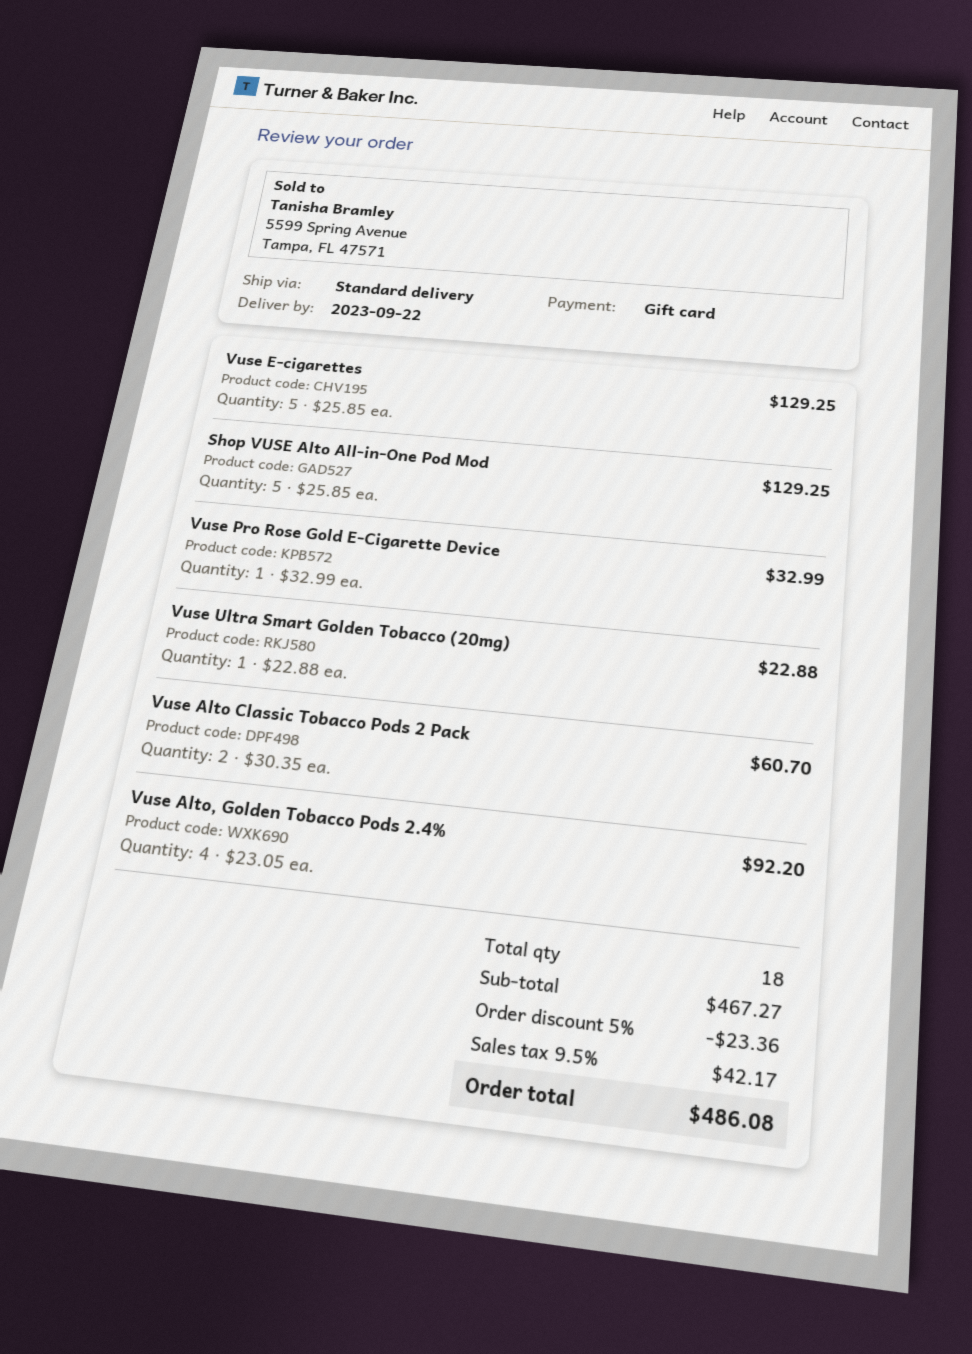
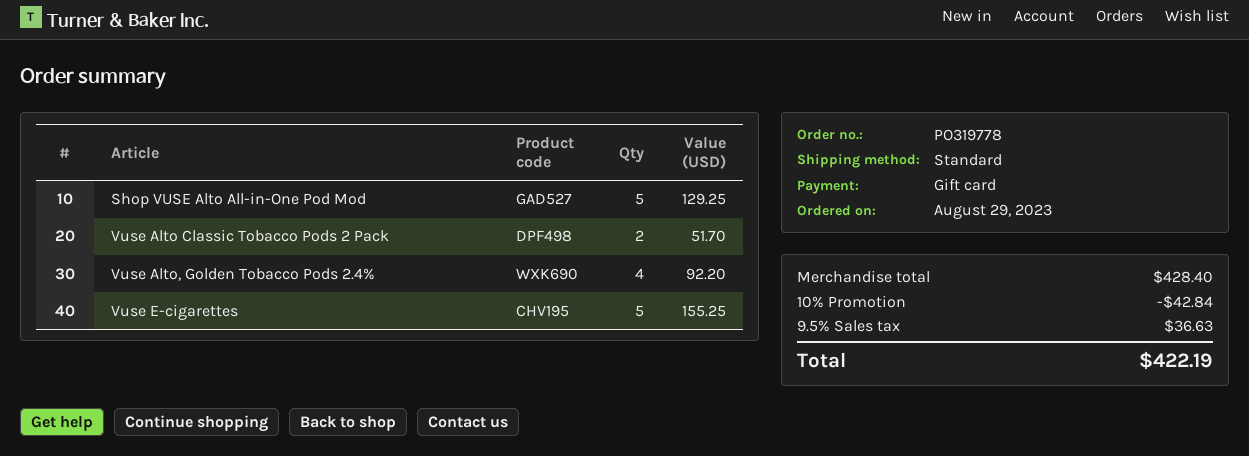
Vuse E-cigarettes: 5 for 129.25 -> 5 for 155.25
Vuse Pro Rose Gold E-Cigarette Device: 1 for 32.99 -> none
Vuse Ultra Smart Golden Tobacco (20mg): 1 for 22.88 -> none
Vuse Alto Classic Tobacco Pods 2 Pack: 2 for 60.70 -> 2 for 51.70
subtotal: 467.27 -> 428.40
discount: 5% = 23.36 -> 10% = 42.84
tax: 9.5% = 42.17 -> 9.5% = 36.63
total: 486.08 -> 422.19

